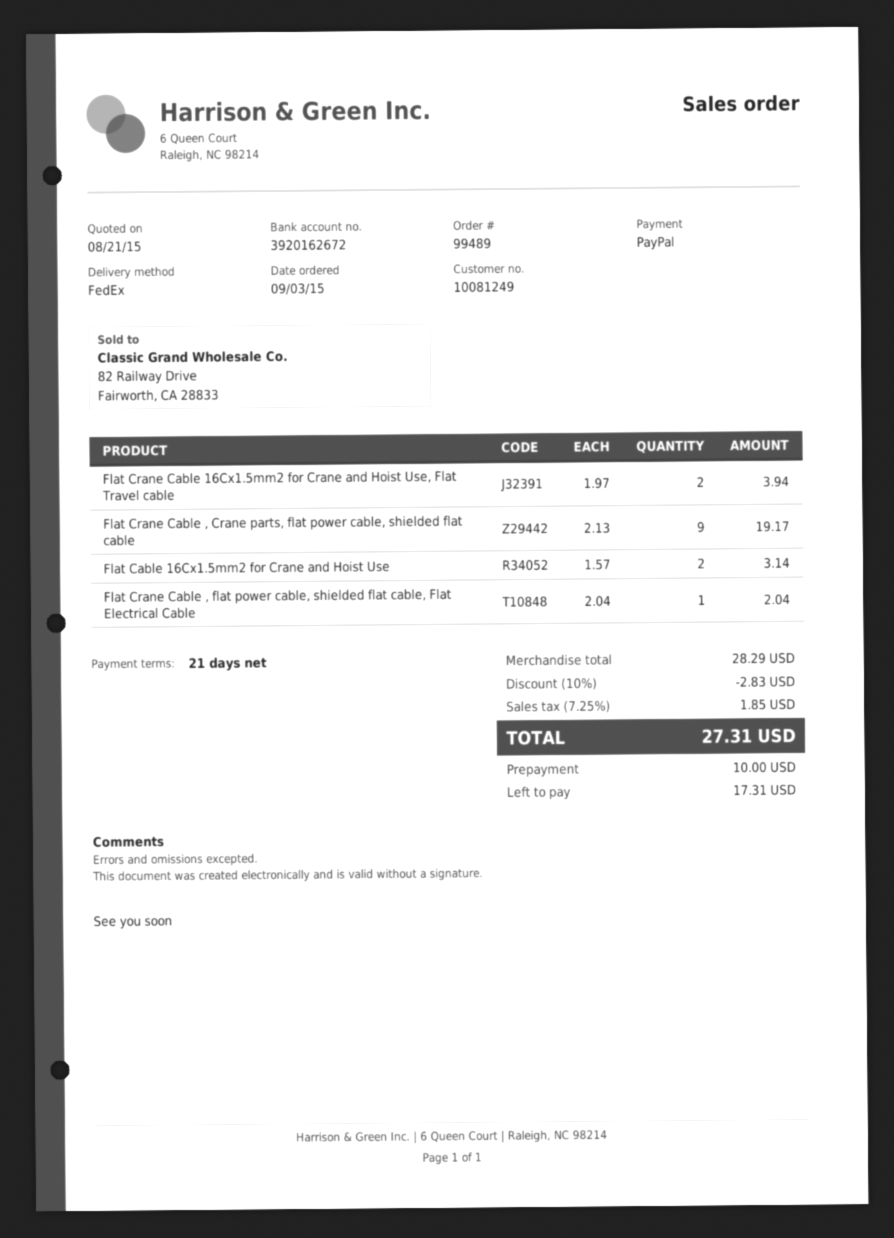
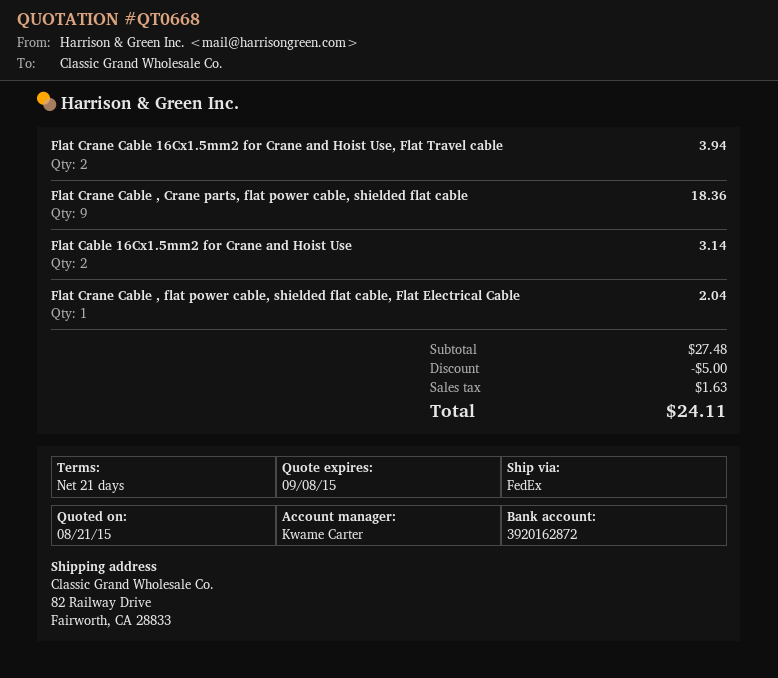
bank account: 3920162672 -> 3920162872
Flat Crane Cable , Crane parts, flat power cable, shielded flat cable: 9 for 19.17 -> 9 for 18.36
subtotal: 28.29 -> 27.48
discount: 2.83 -> 5.00
tax: 1.85 -> 1.63
total: 27.31 -> 24.11

